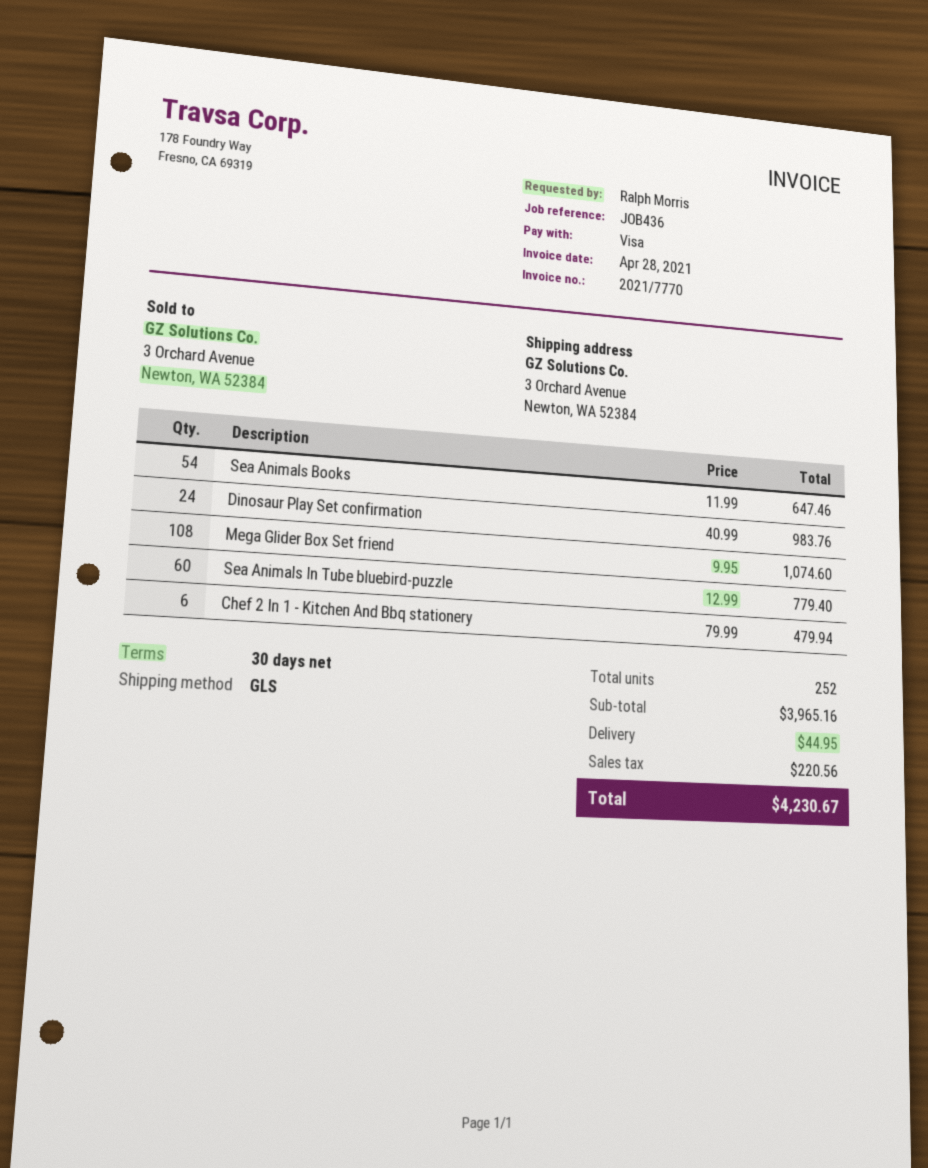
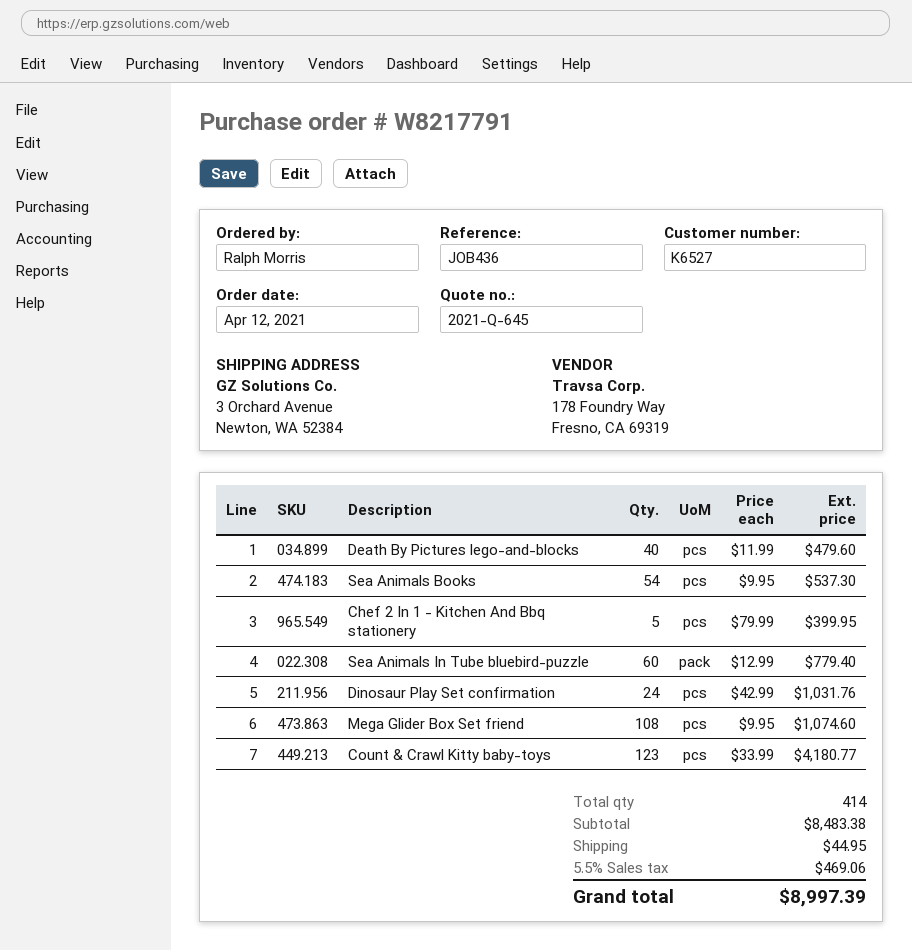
Sea Animals Books: 54 x 11.99 = 647.46 -> 54 x 9.95 = 537.30
Dinosaur Play Set confirmation: 24 x 40.99 = 983.76 -> 24 x 42.99 = 1031.76
Chef 2 In 1 - Kitchen And Bbq stationery: 6 x 79.99 = 479.94 -> 5 x 79.99 = 399.95
Death By Pictures lego-and-blocks: none -> 40 x 11.99 = 479.60
Count & Crawl Kitty baby-toys: none -> 123 x 33.99 = 4180.77
total quantity: 252 -> 414
subtotal: 3965.16 -> 8483.38
tax: 220.56 -> 469.06
total: 4230.67 -> 8997.39

